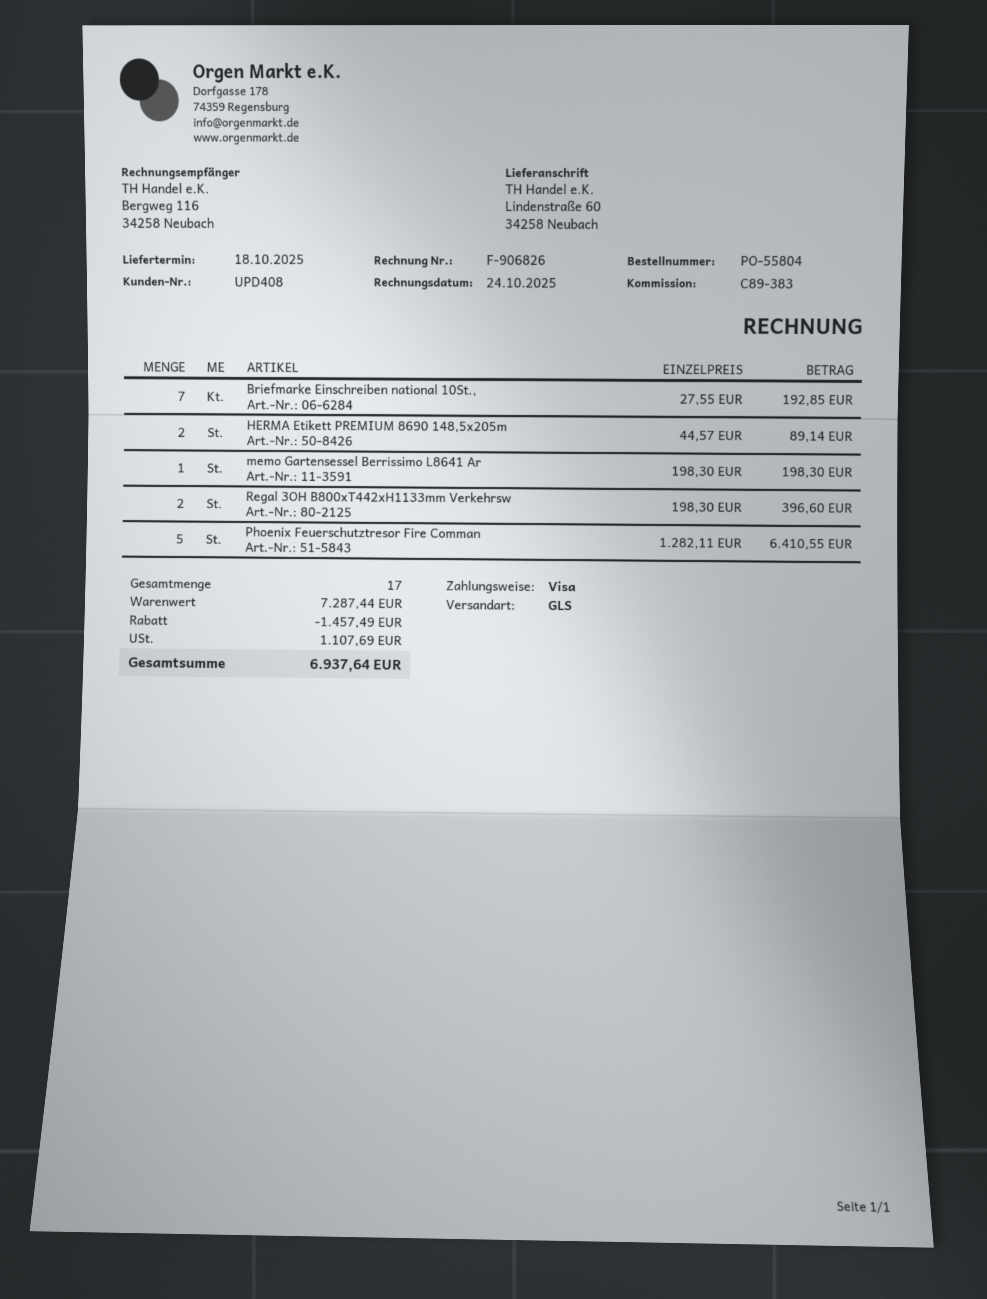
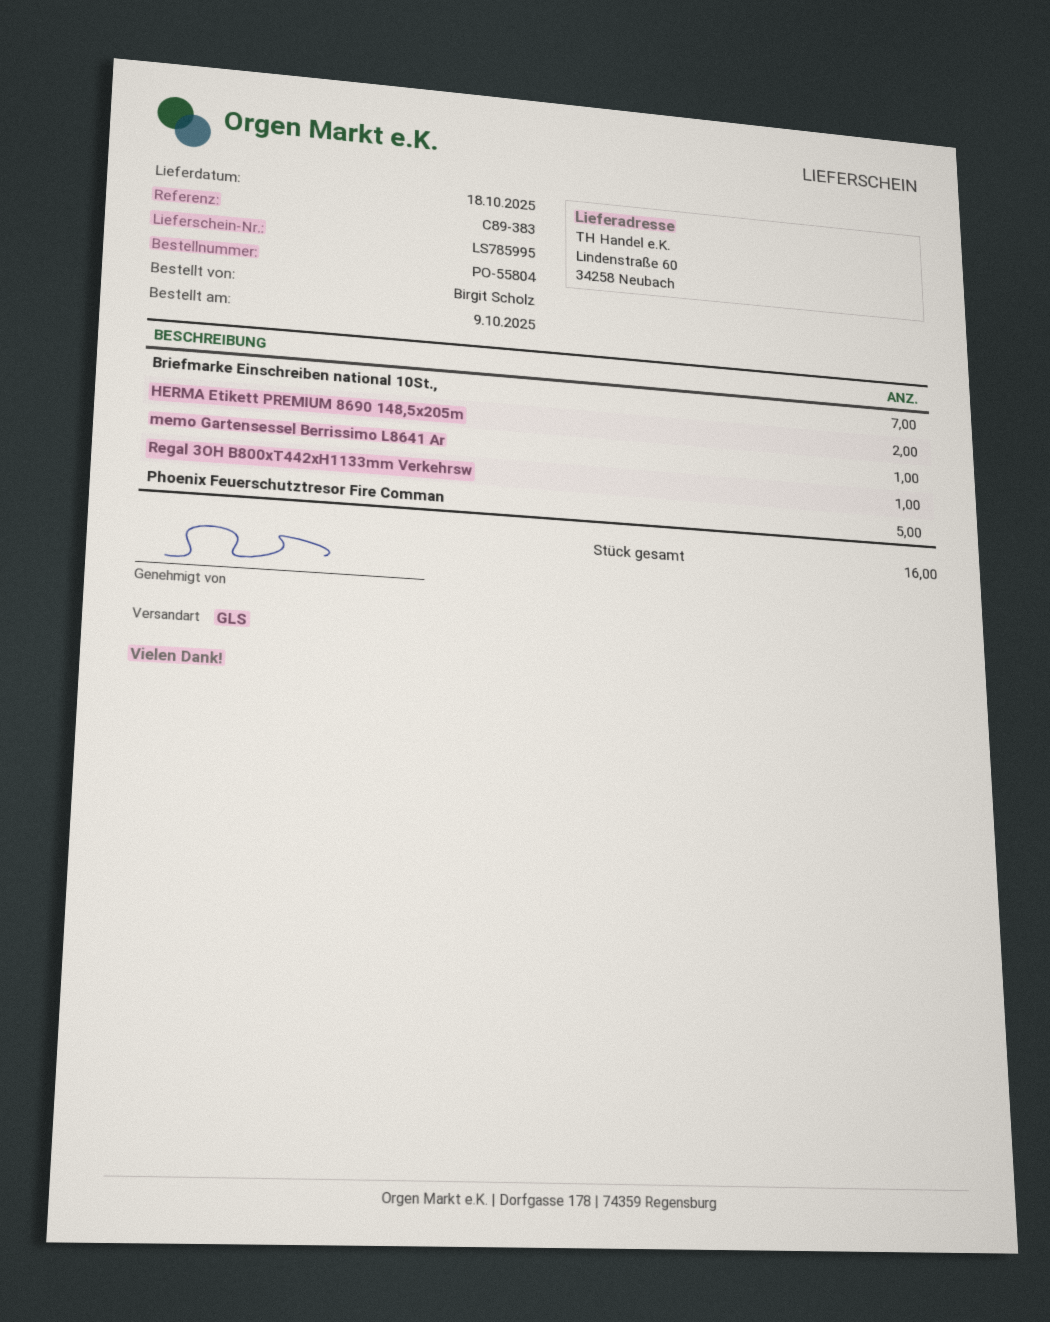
Regal 3OH B800xT442xH1133mm Verkehrsw: 2 -> 1
total quantity: 17 -> 16

